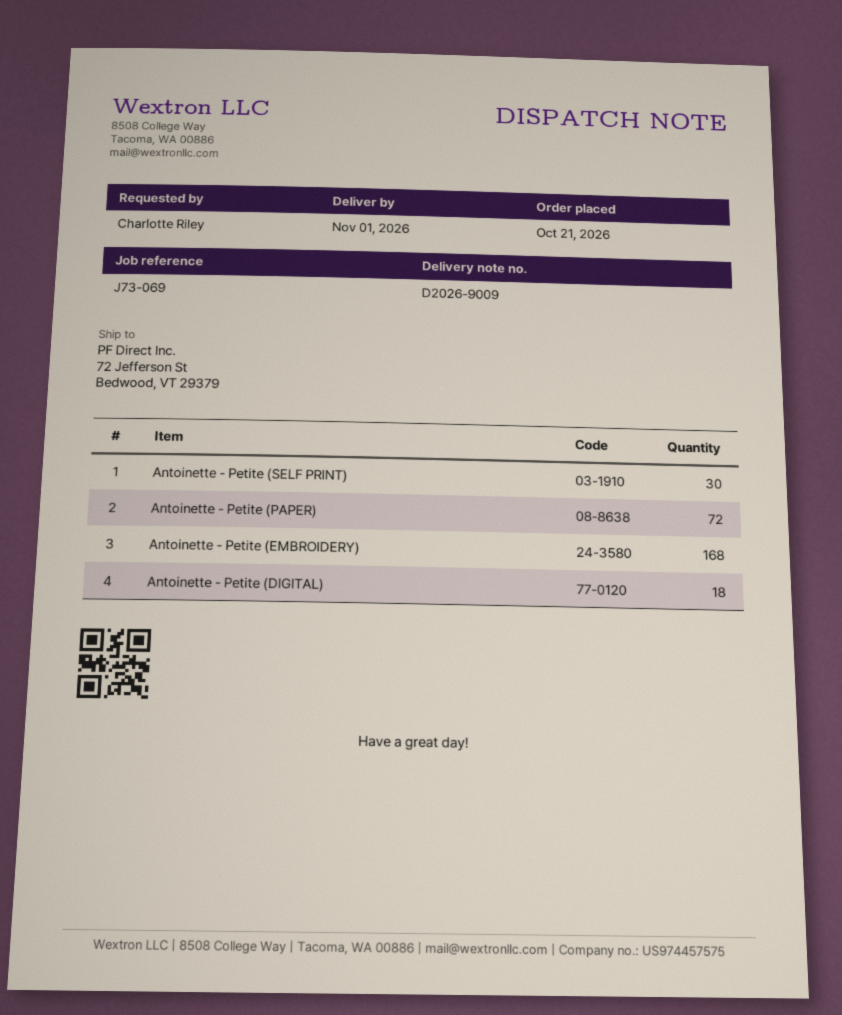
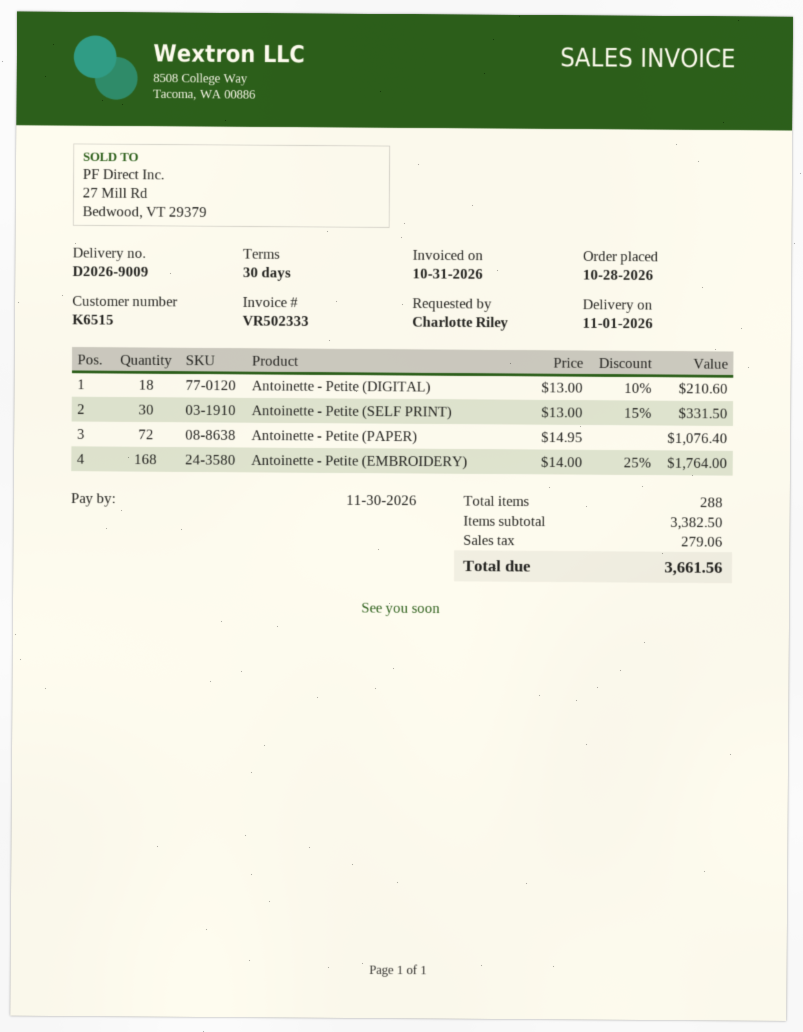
order date: 2026-10-21 -> 2026-10-28

